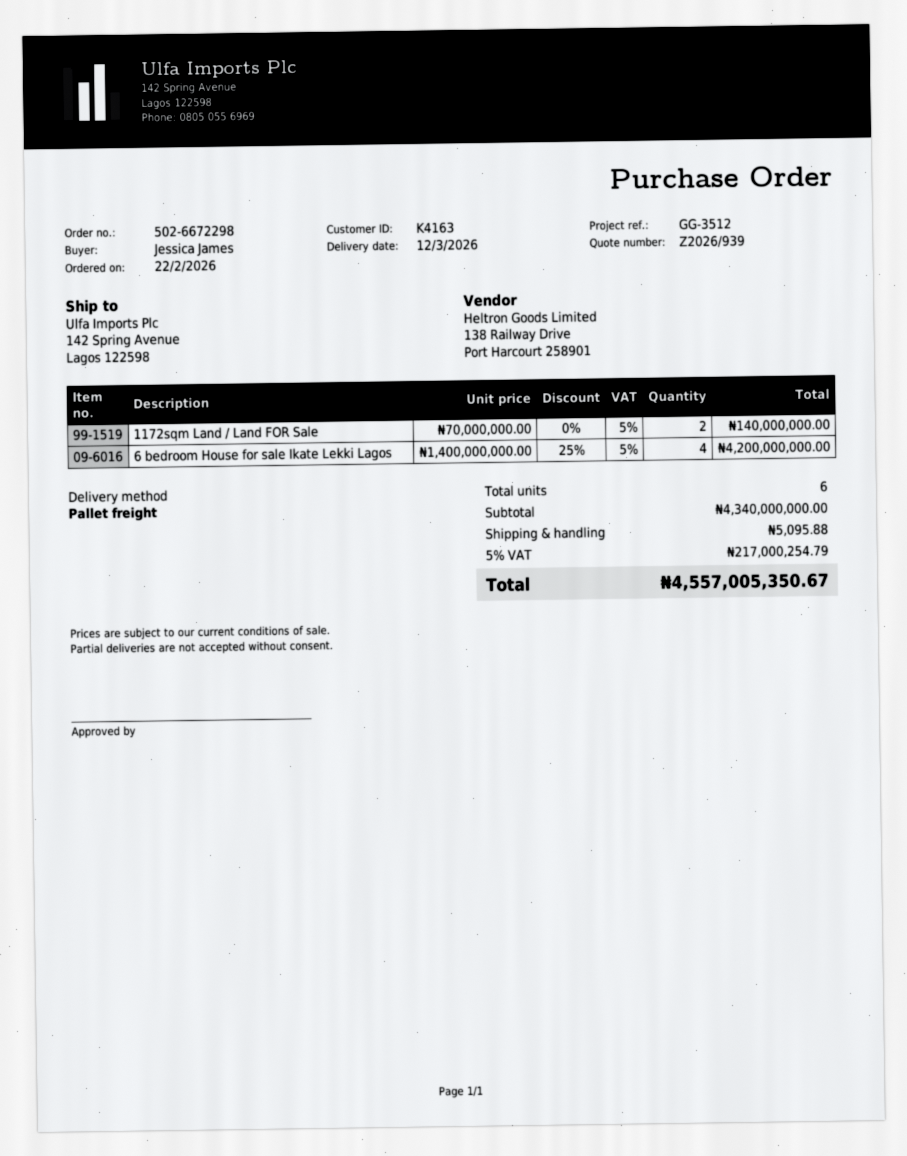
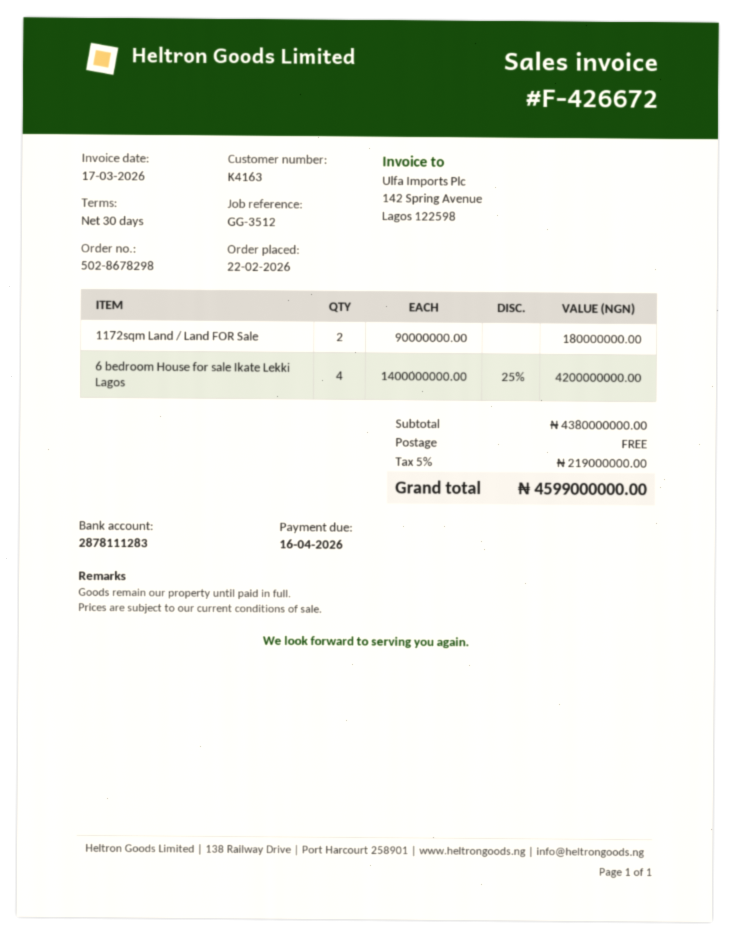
order number: 502-6672298 -> 502-8678298
1172sqm Land / Land FOR Sale: 2 x 70000000.00 = 140000000.00 -> 2 x 90000000.00 = 180000000.00
subtotal: 4340000000.00 -> 4380000000.00
shipping: 5095.88 -> 0.00
tax: 5% = 217000254.79 -> 5% = 219000000.00
total: 4557005350.67 -> 4599000000.00

